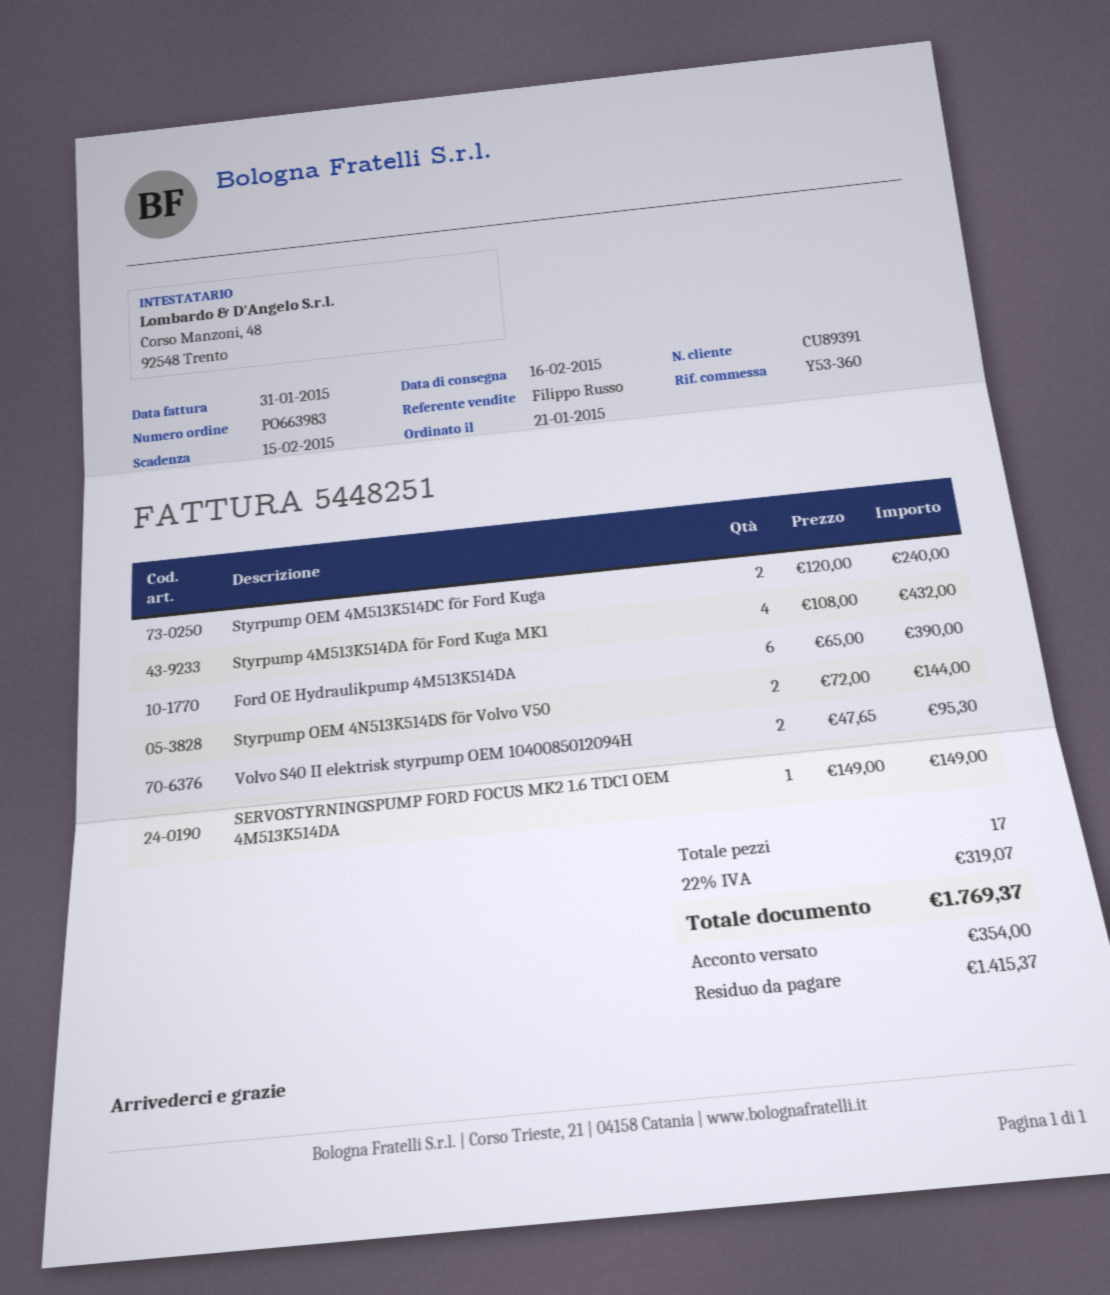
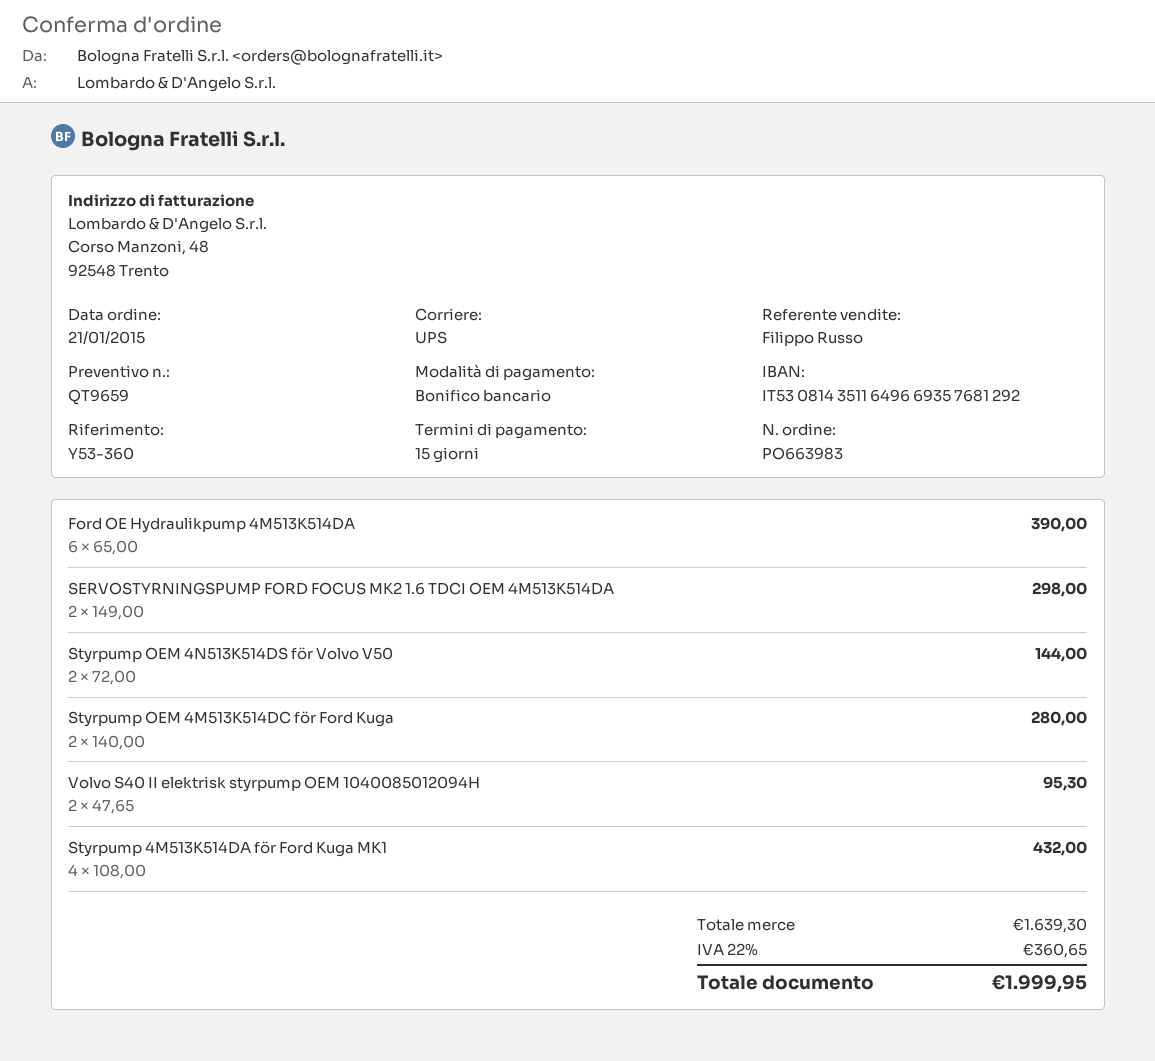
Styrpump OEM 4M513K514DC för Ford Kuga: 2 x 120.00 = 240.00 -> 2 x 140.00 = 280.00
SERVOSTYRNINGSPUMP FORD FOCUS MK2 1.6 TDCI OEM 4M513K514DA: 1 x 149.00 = 149.00 -> 2 x 149.00 = 298.00
tax: 22% = 319.07 -> 22% = 360.65
total: 1769.37 -> 1999.95

